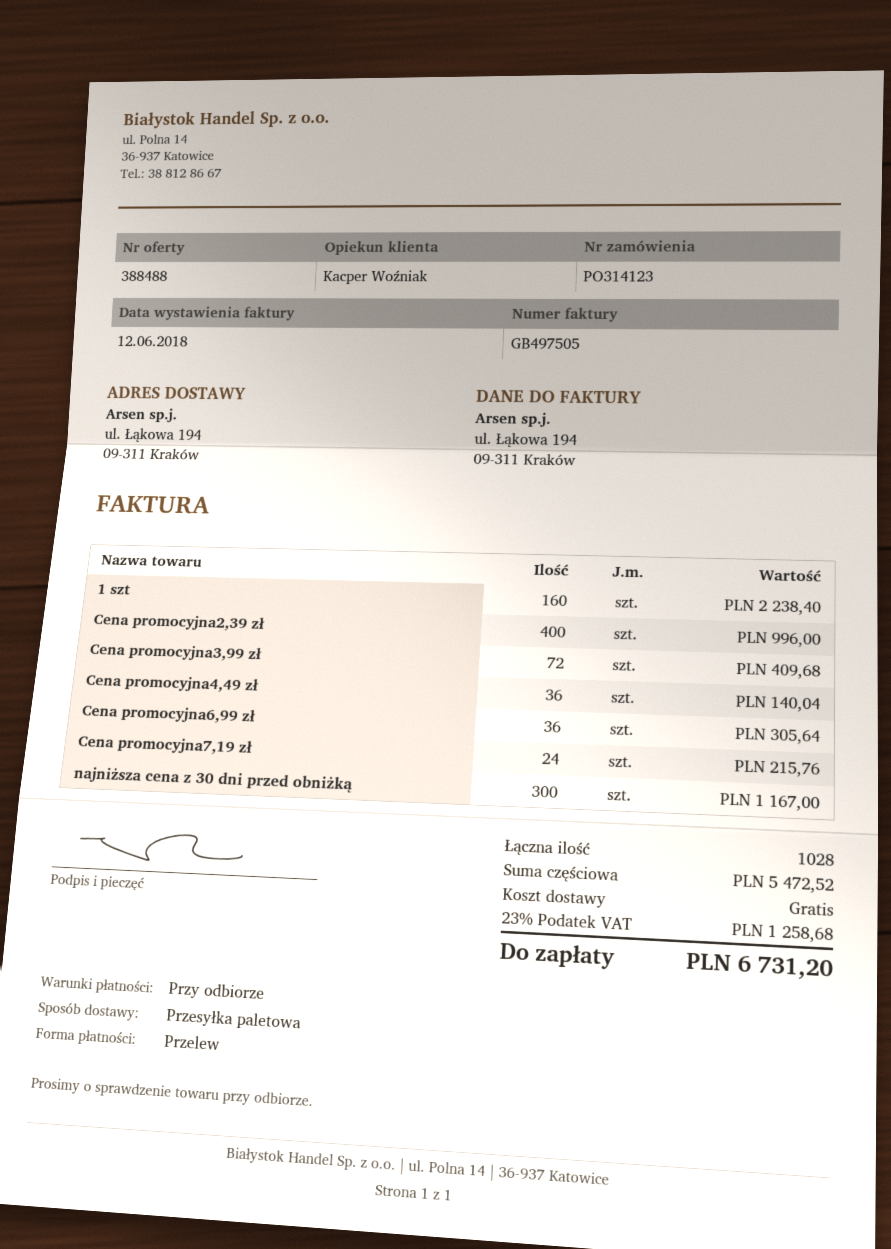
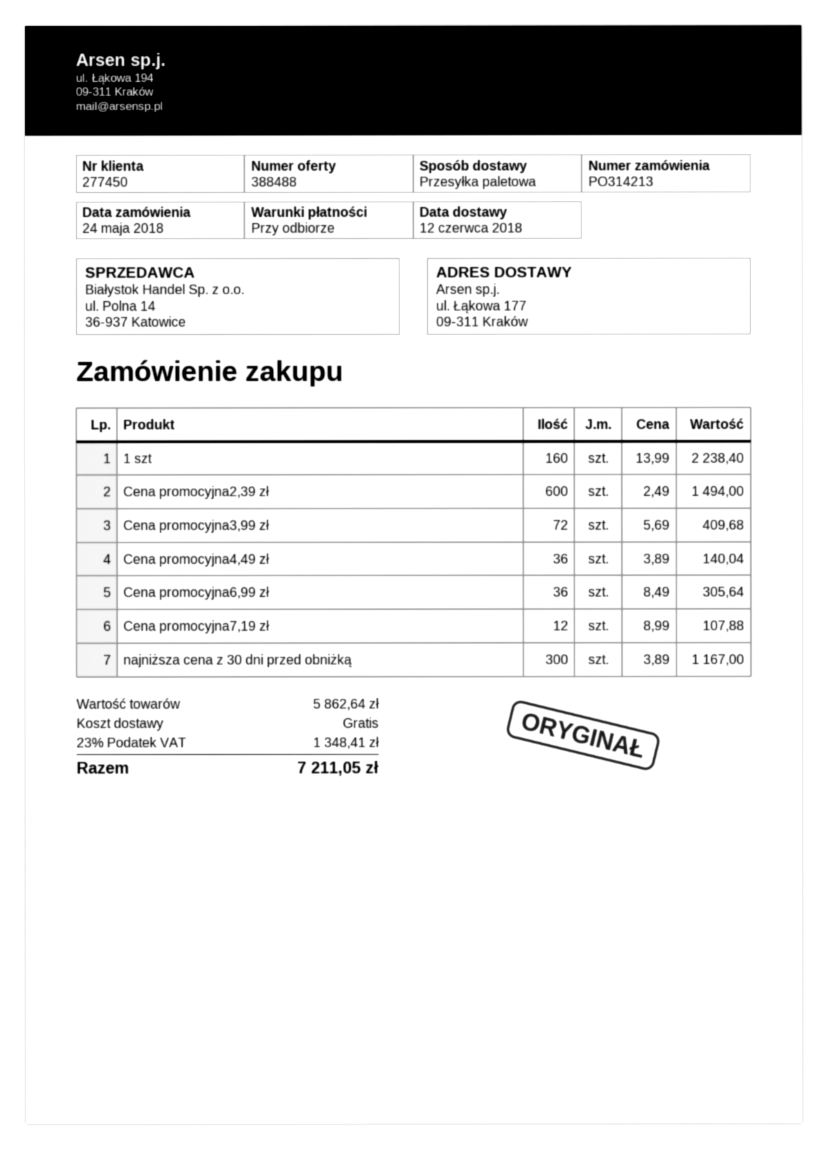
order number: PO314123 -> PO314213
ship to: ul. Łąkowa 194, 09-311 Kraków -> ul. Łąkowa 177, 09-311 Kraków
Cena promocyjna2,39 zł: 400 for 996.00 -> 600 for 1494.00
Cena promocyjna7,19 zł: 24 for 215.76 -> 12 for 107.88
subtotal: 5472.52 -> 5862.64
tax: 23% = 1258.68 -> 23% = 1348.41
total: 6731.20 -> 7211.05

